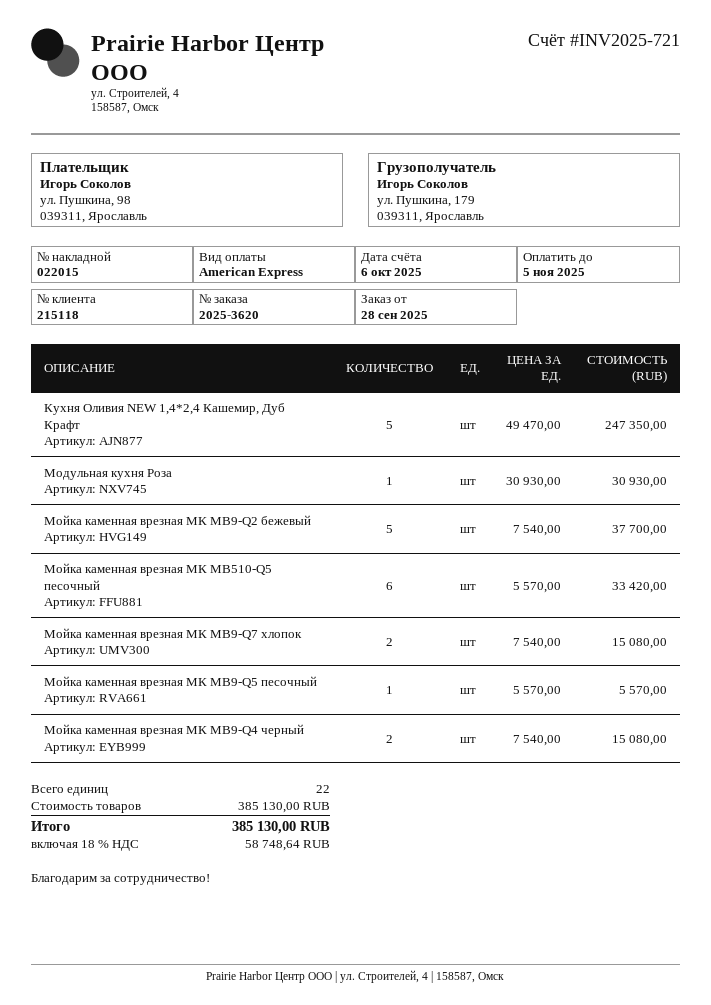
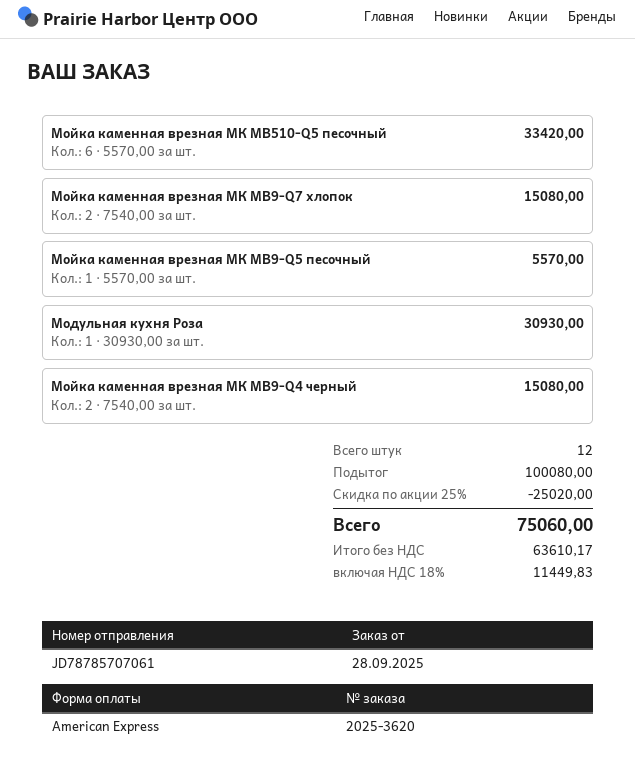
Кухня Оливия NEW 1,4*2,4 Кашемир, Дуб Крафт: 5 x 49470.00 = 247350.00 -> none
Мойка каменная врезная МК МВ9-Q2 бежевый: 5 x 7540.00 = 37700.00 -> none
total quantity: 22 -> 12
subtotal: 385130.00 -> 100080.00
discount: none -> 25% = 25020.00
tax: 18% = 58748.64 -> 18% = 11449.83
total: 385130.00 -> 75060.00

